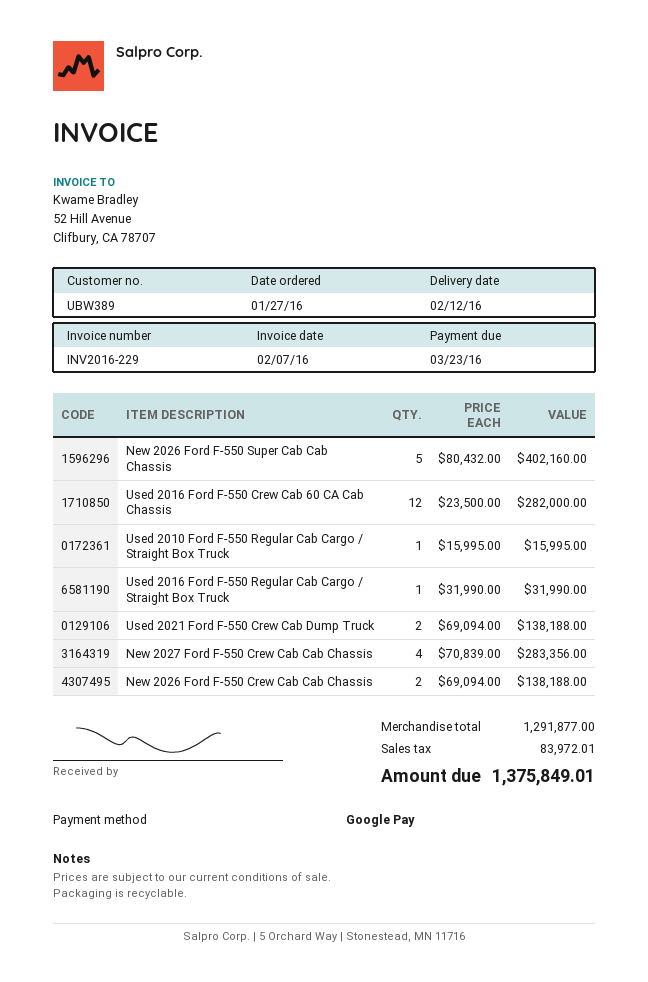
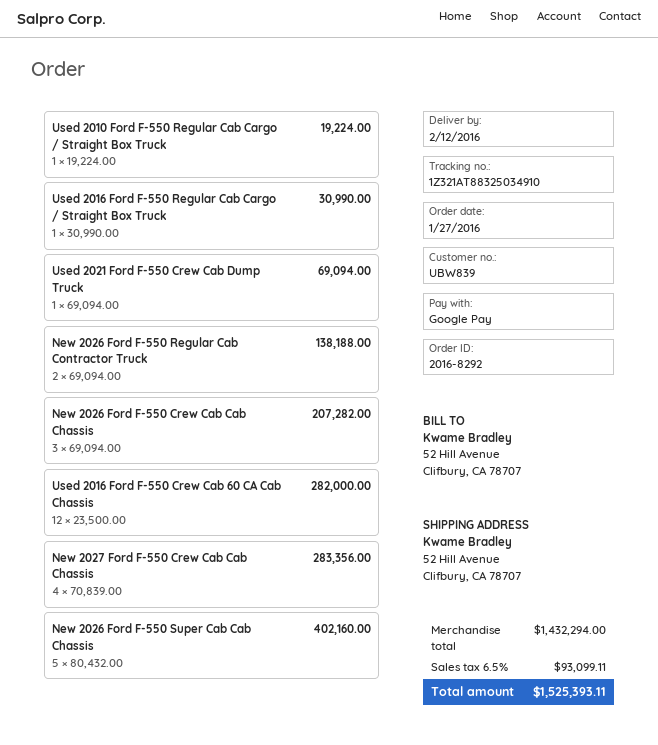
customer number: UBW389 -> UBW839
Used 2010 Ford F-550 Regular Cab Cargo / Straight Box Truck: 1 x 15995.00 = 15995.00 -> 1 x 19224.00 = 19224.00
Used 2016 Ford F-550 Regular Cab Cargo / Straight Box Truck: 1 x 31990.00 = 31990.00 -> 1 x 30990.00 = 30990.00
Used 2021 Ford F-550 Crew Cab Dump Truck: 2 x 69094.00 = 138188.00 -> 1 x 69094.00 = 69094.00
New 2026 Ford F-550 Crew Cab Cab Chassis: 2 x 69094.00 = 138188.00 -> 3 x 69094.00 = 207282.00
New 2026 Ford F-550 Regular Cab Contractor Truck: none -> 2 x 69094.00 = 138188.00
subtotal: 1291877.00 -> 1432294.00
tax: 83972.01 -> 93099.11
total: 1375849.01 -> 1525393.11

